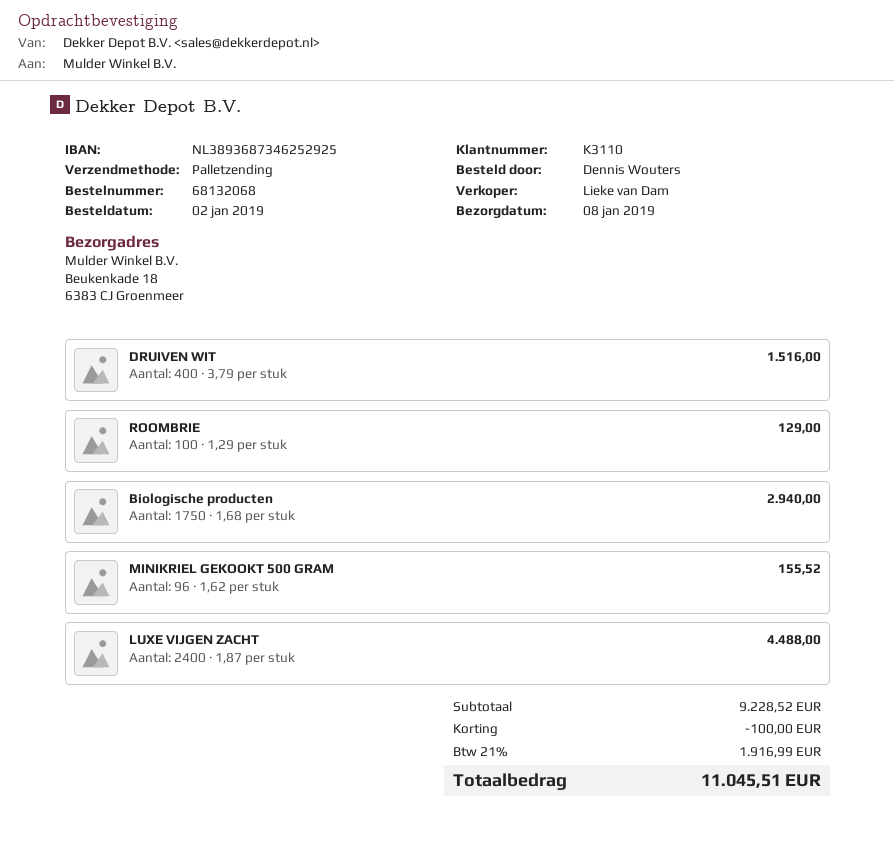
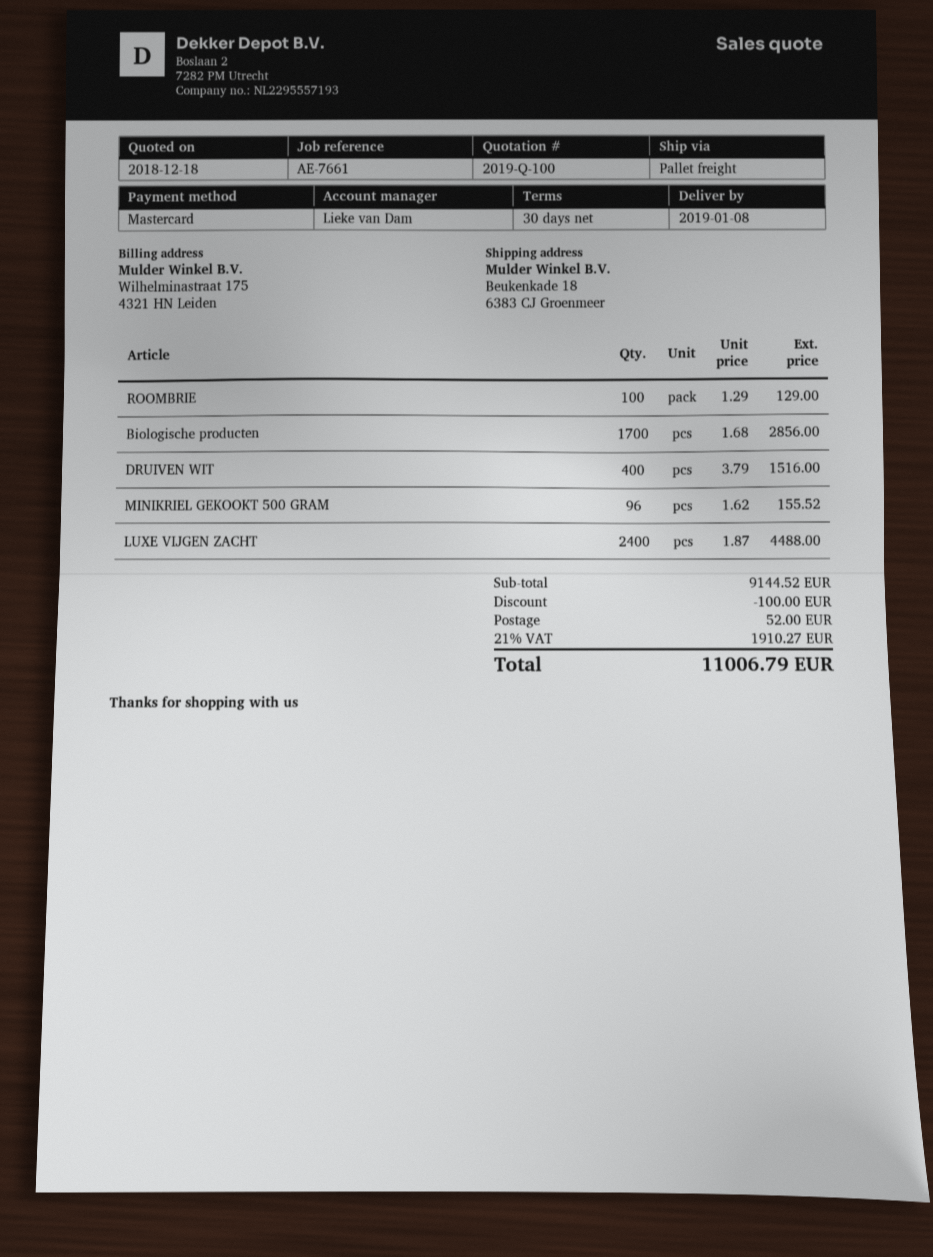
Biologische producten: 1750 x 1.68 = 2940.00 -> 1700 x 1.68 = 2856.00
subtotal: 9228.52 -> 9144.52
shipping: none -> 52.00
tax: 21% = 1916.99 -> 21% = 1910.27
total: 11045.51 -> 11006.79

